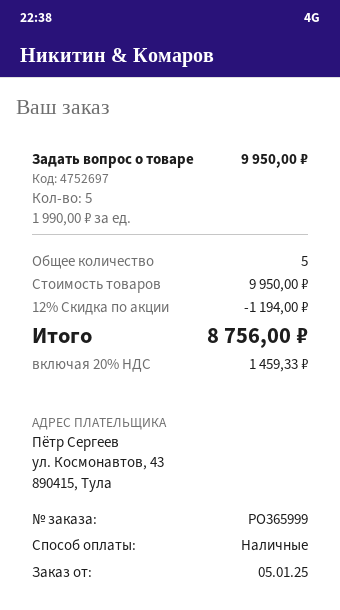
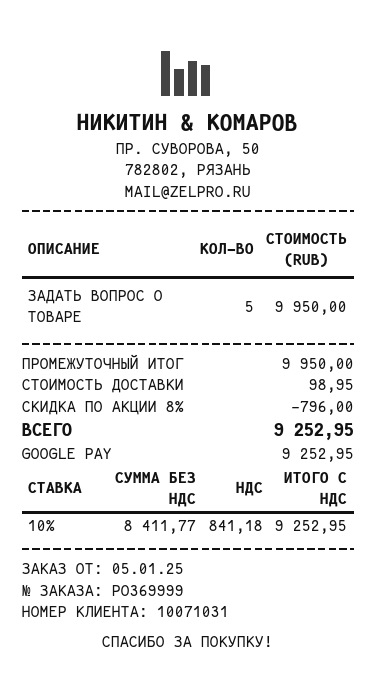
order number: PO365999 -> PO369999
payment method: cash -> Google Pay
discount: 12% = 1194.00 -> 8% = 796.00
shipping: none -> 98.95
tax: 20% = 1459.33 -> 10% = 841.18
total: 8756.00 -> 9252.95

